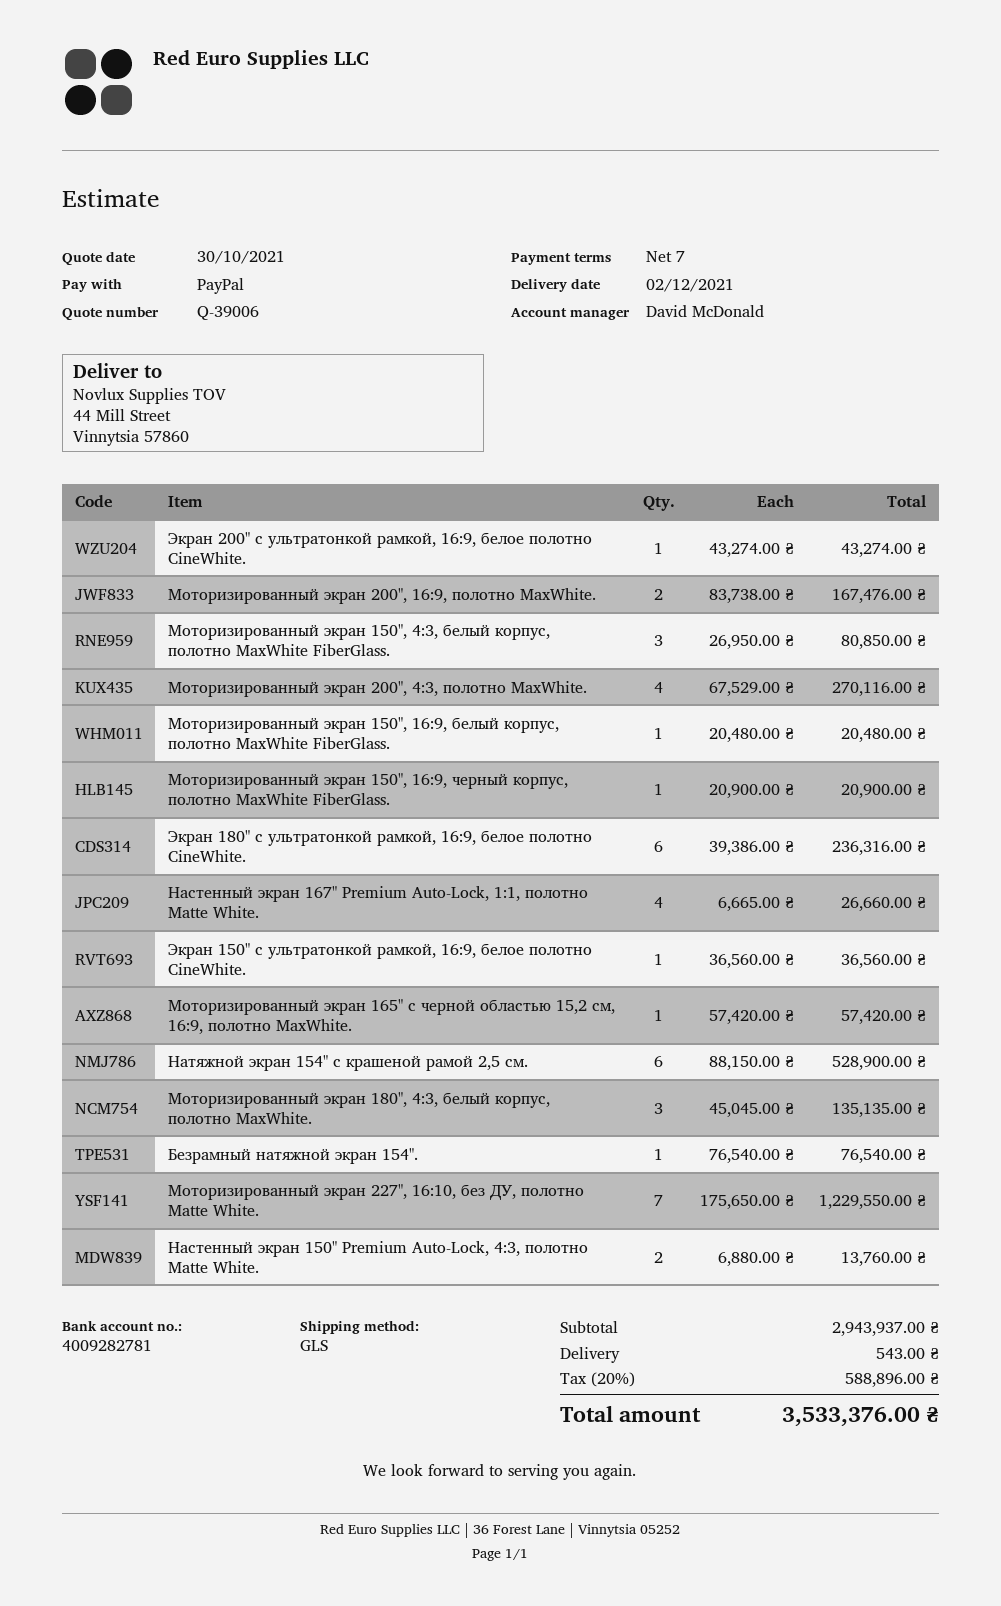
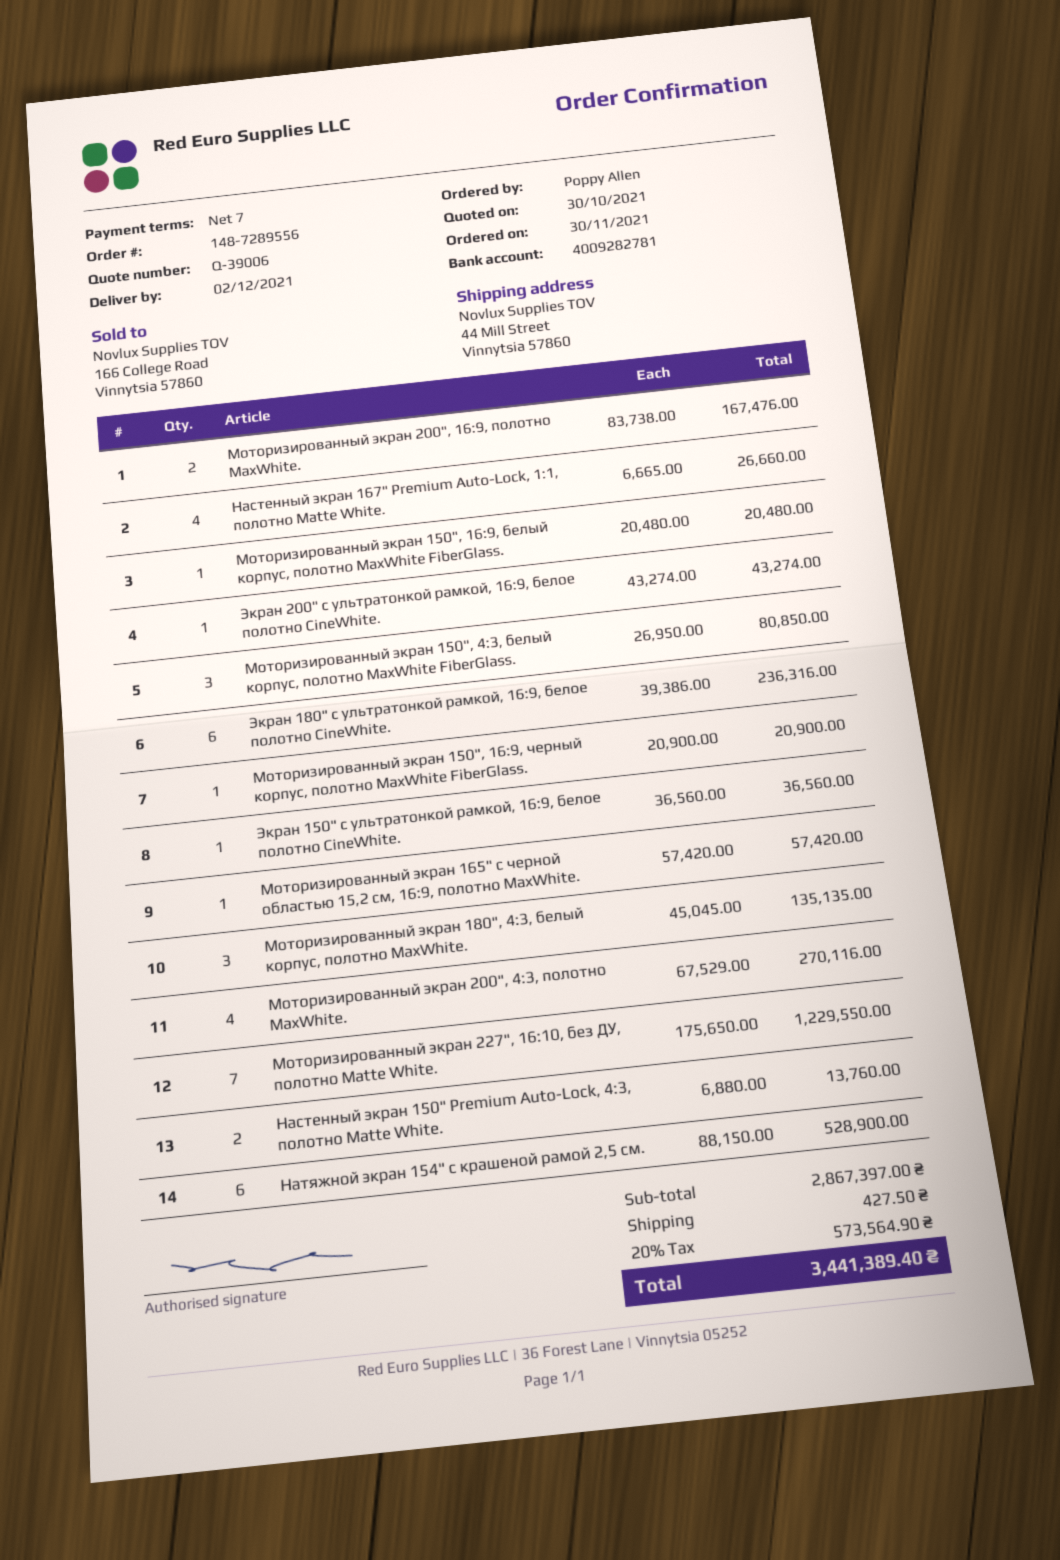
Безрамный натяжной экран 154".: 1 x 76540.00 = 76540.00 -> none
subtotal: 2943937.00 -> 2867397.00
shipping: 543.00 -> 427.50
tax: 20% = 588896.00 -> 20% = 573564.90
total: 3533376.00 -> 3441389.40

